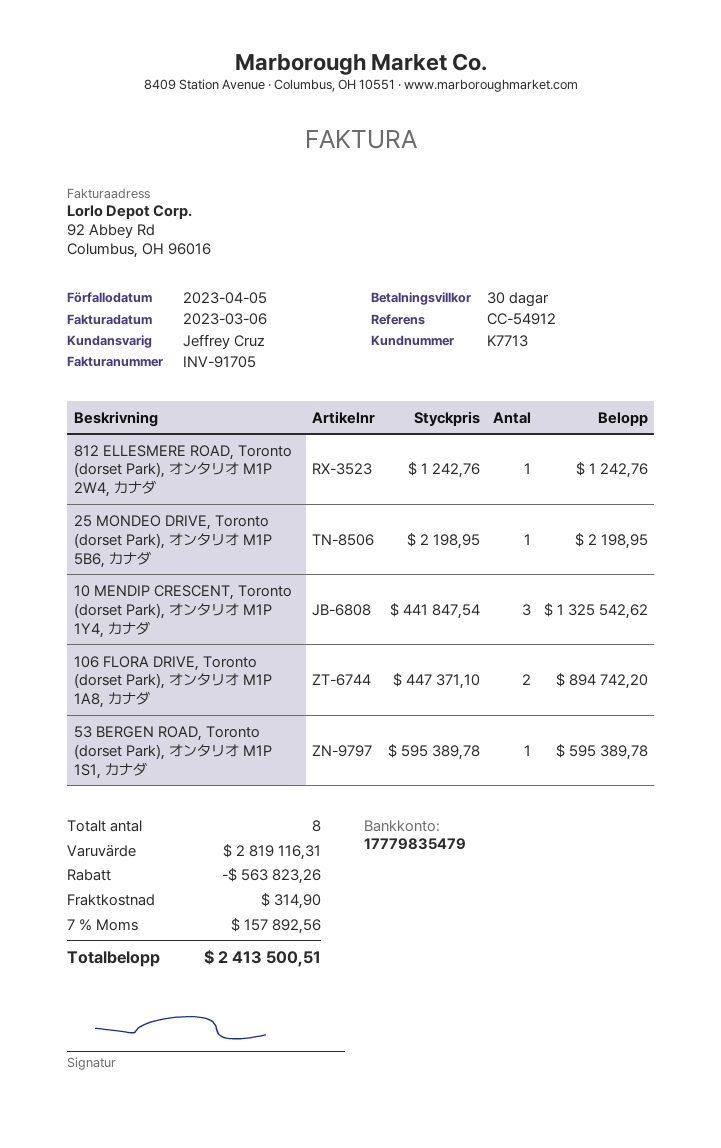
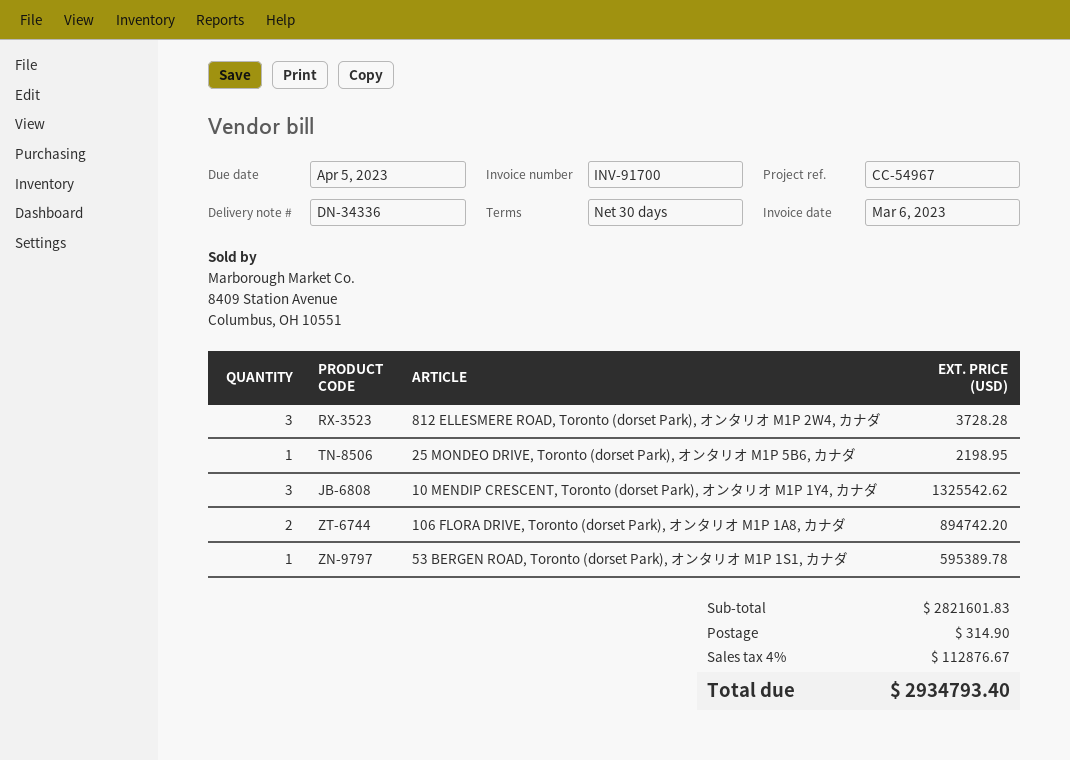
invoice number: INV-91705 -> INV-91700
reference: CC-54912 -> CC-54967
812 ELLESMERE ROAD, Toronto (dorset Park), オンタリオ M1P 2W4, カナダ: 1 for 1242.76 -> 3 for 3728.28
subtotal: 2819116.31 -> 2821601.83
discount: 563823.26 -> none
tax: 7% = 157892.56 -> 4% = 112876.67
total: 2413500.51 -> 2934793.40

